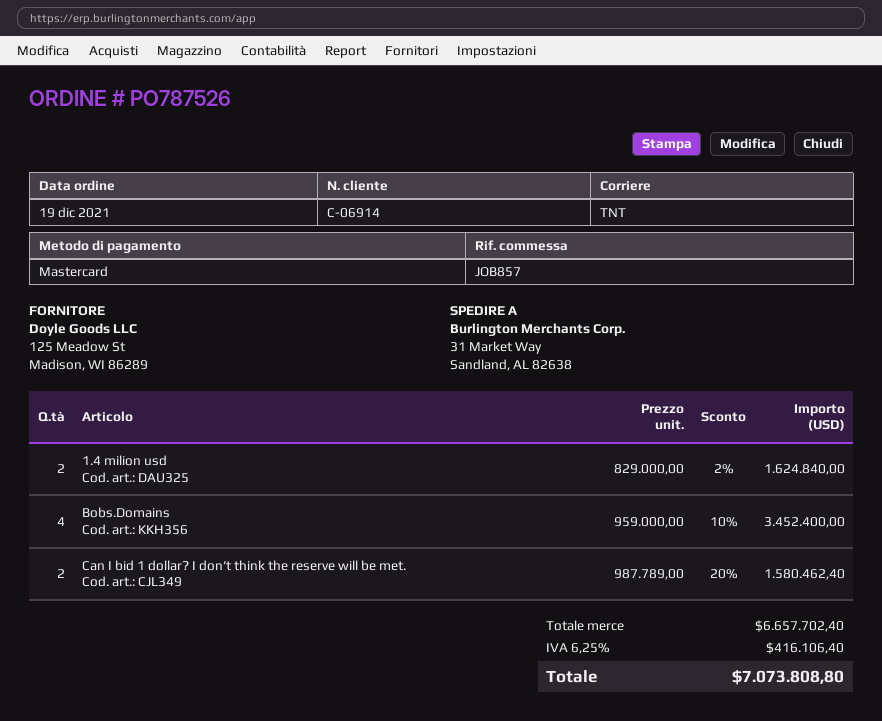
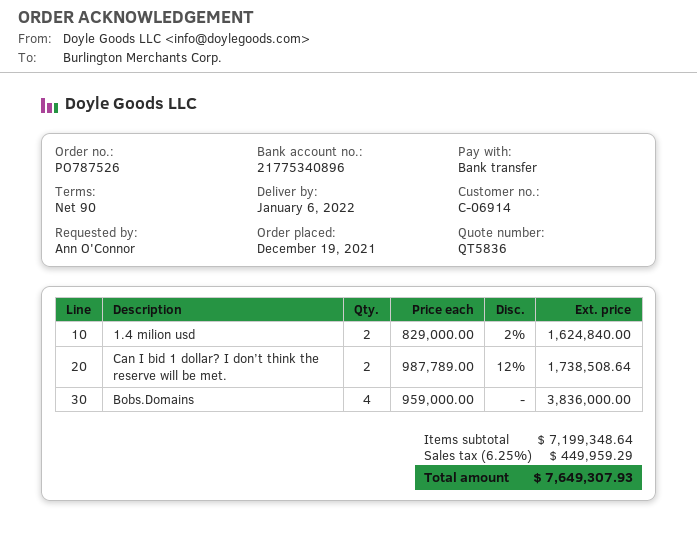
payment method: Mastercard -> bank transfer
Bobs.Domains: 4 x 959000.00 - 10% = 3452400.00 -> 4 x 959000.00 = 3836000.00
Can I bid 1 dollar? I don’t think the reserve will be met.: 2 x 987789.00 - 20% = 1580462.40 -> 2 x 987789.00 - 12% = 1738508.64
subtotal: 6657702.40 -> 7199348.64
tax: 6.25% = 416106.40 -> 6.25% = 449959.29
total: 7073808.80 -> 7649307.93

